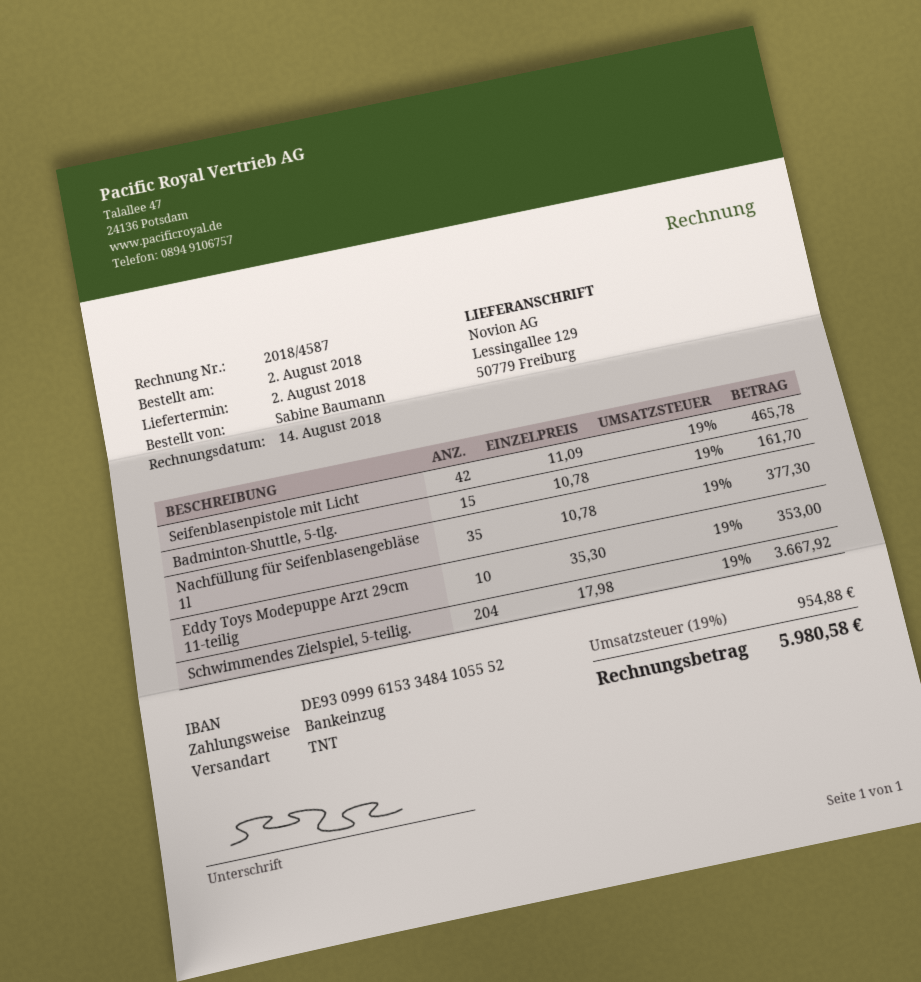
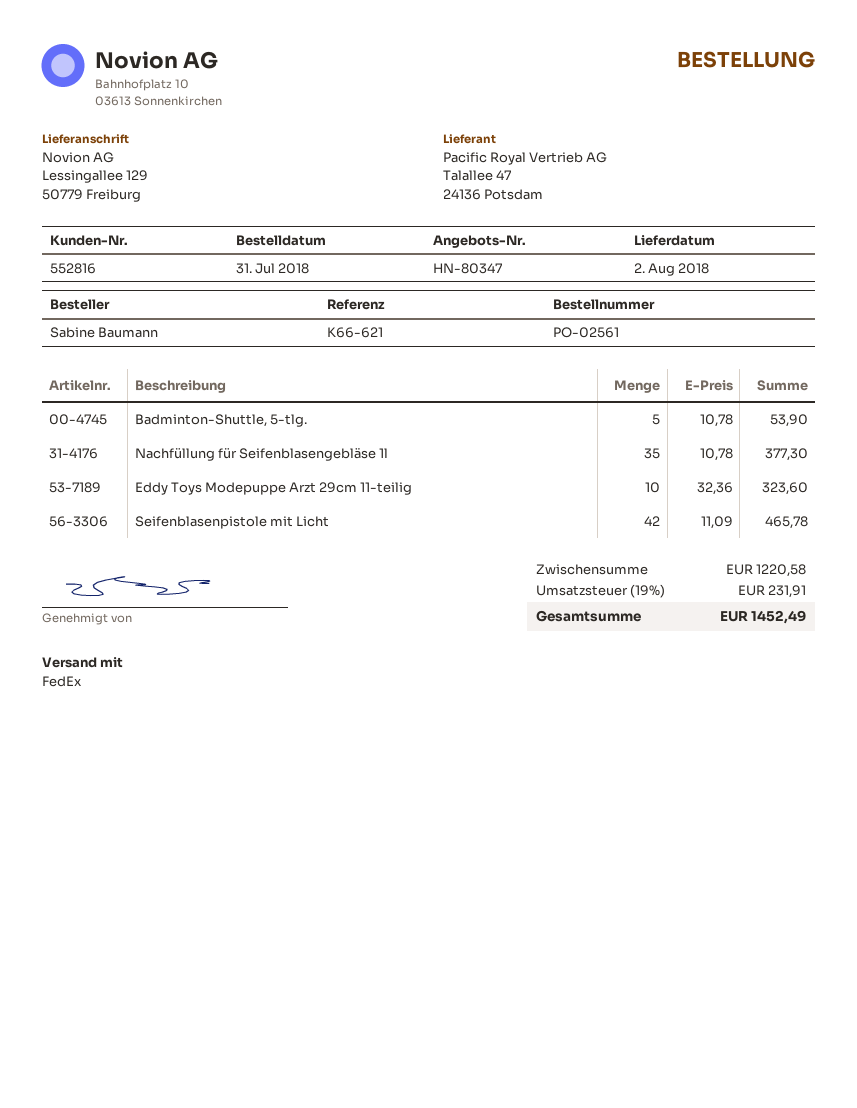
order date: 2018-08-02 -> 2018-07-31
shipping method: TNT -> FedEx
Badminton-Shuttle, 5-tlg.: 15 x 10.78 = 161.70 -> 5 x 10.78 = 53.90
Eddy Toys Modepuppe Arzt 29cm 11-teilig: 10 x 35.30 = 353.00 -> 10 x 32.36 = 323.60
Schwimmendes Zielspiel, 5-teilig.: 204 x 17.98 = 3667.92 -> none
tax: 19% = 954.88 -> 19% = 231.91
total: 5980.58 -> 1452.49

